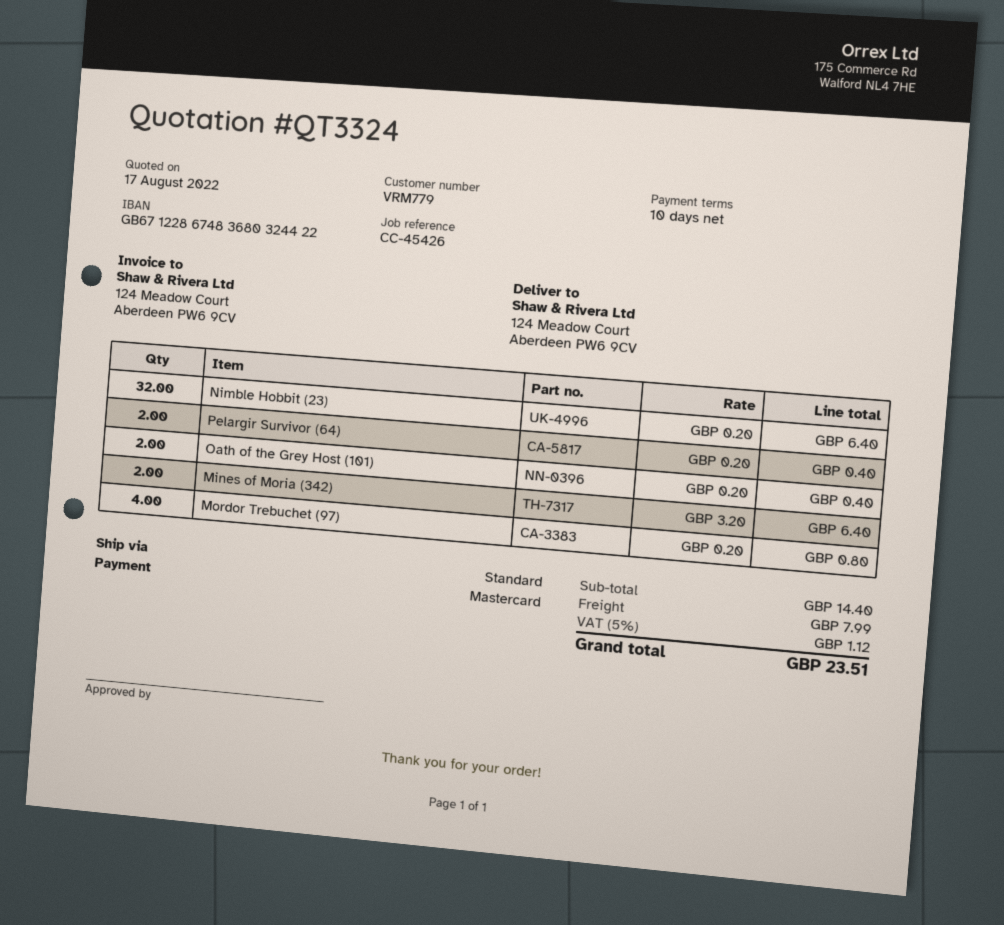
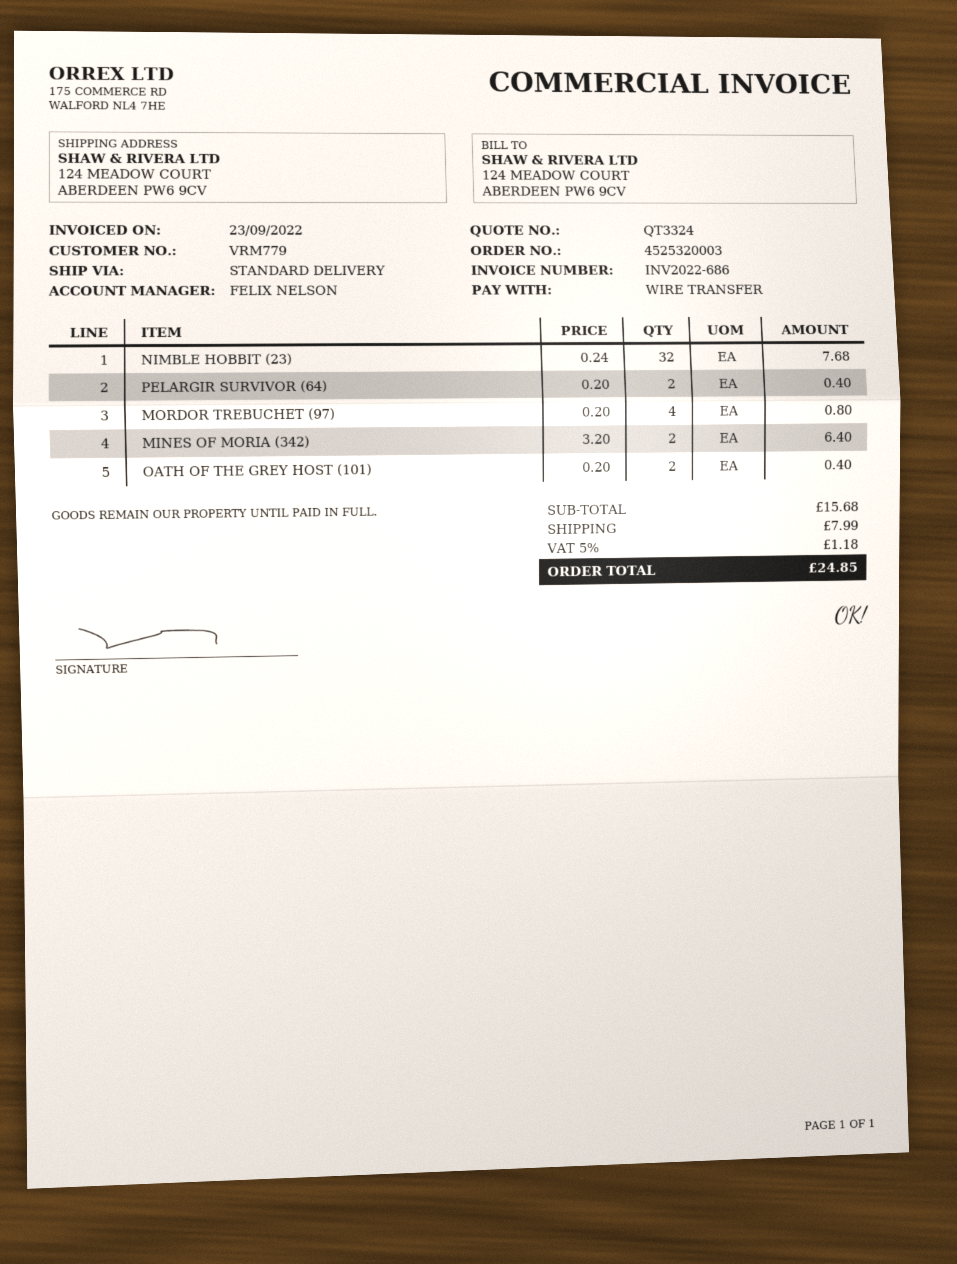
payment method: Mastercard -> bank transfer
Nimble Hobbit (23): 32 x 0.20 = 6.40 -> 32 x 0.24 = 7.68
subtotal: 14.40 -> 15.68
tax: 5% = 1.12 -> 5% = 1.18
total: 23.51 -> 24.85

